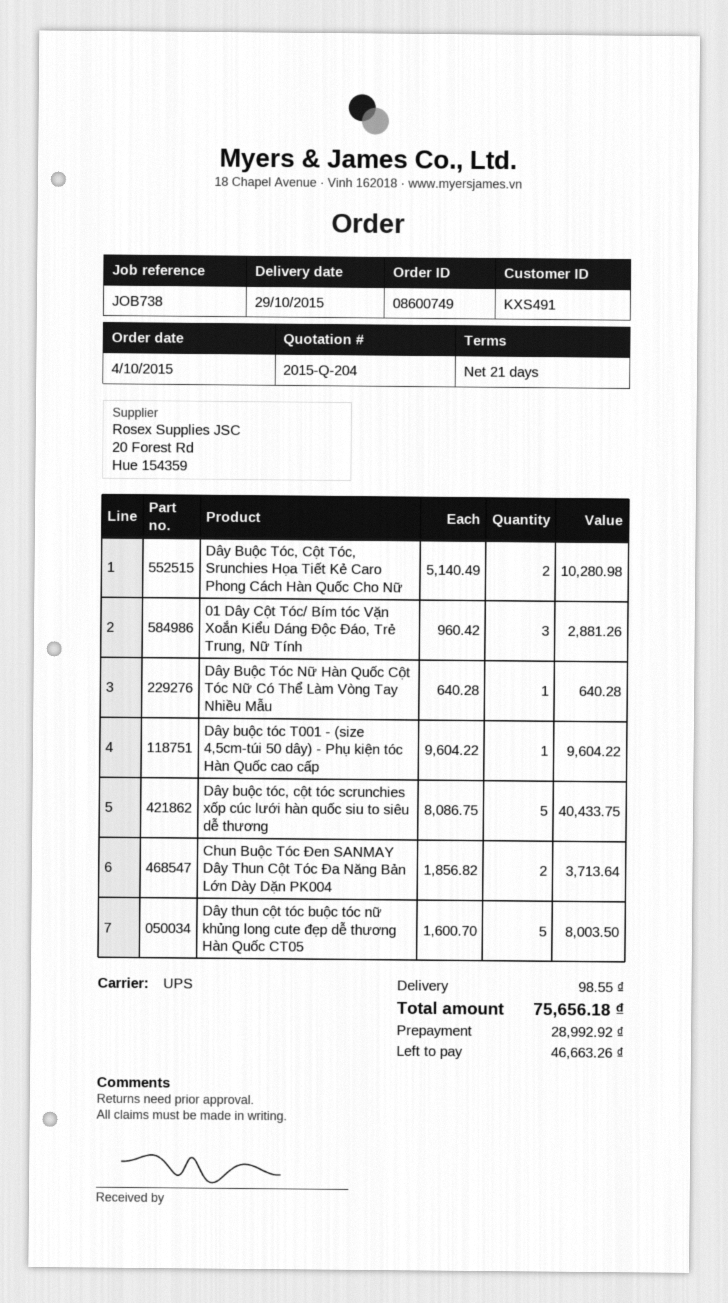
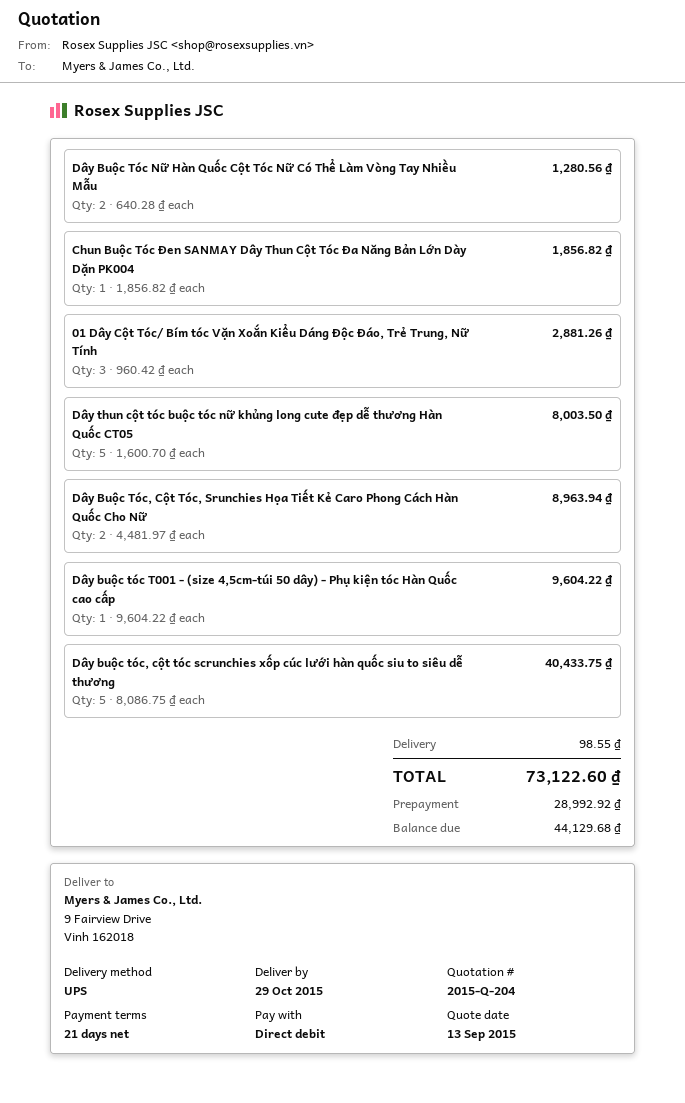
Dây Buộc Tóc, Cột Tóc, Srunchies Họa Tiết Kẻ Caro Phong Cách Hàn Quốc Cho Nữ: 2 x 5140.49 = 10280.98 -> 2 x 4481.97 = 8963.94
Dây Buộc Tóc Nữ Hàn Quốc Cột Tóc Nữ Có Thể Làm Vòng Tay Nhiều Mẫu: 1 x 640.28 = 640.28 -> 2 x 640.28 = 1280.56
Chun Buộc Tóc Đen SANMAY Dây Thun Cột Tóc Đa Năng Bản Lớn Dày Dặn PK004: 2 x 1856.82 = 3713.64 -> 1 x 1856.82 = 1856.82
total: 75656.18 -> 73122.60
balance: 46663.26 -> 44129.68

